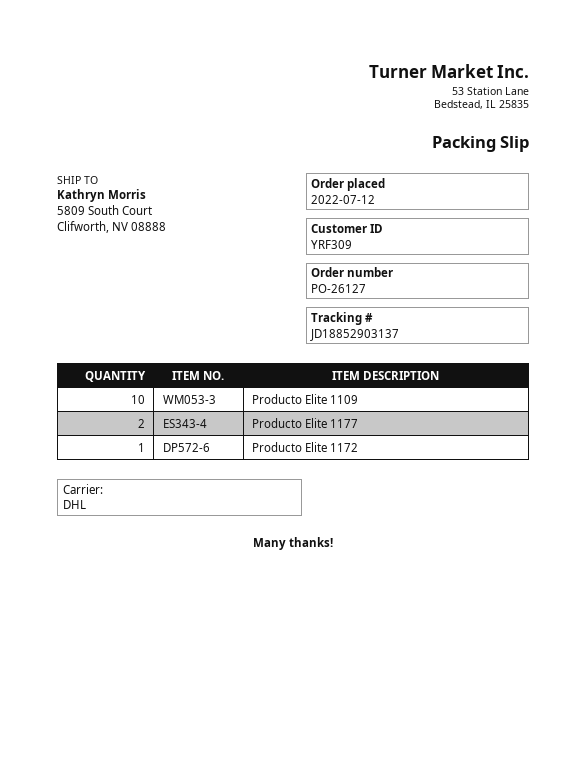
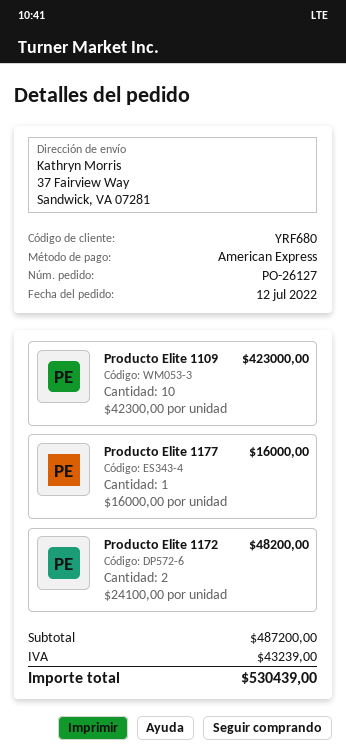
customer number: YRF309 -> YRF680
ship to: 5809 South Court, Clifworth, NV 08888 -> 37 Fairview Way, Sandwick, VA 07281
Producto Elite 1177: 2 -> 1
Producto Elite 1172: 1 -> 2

